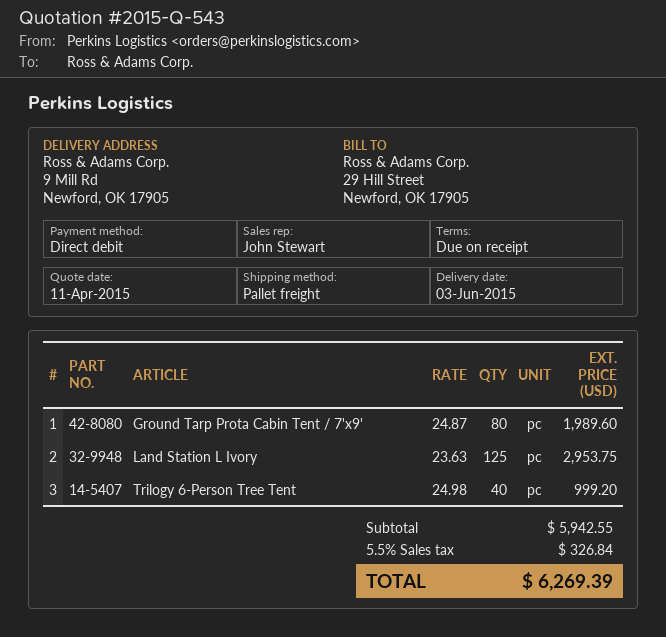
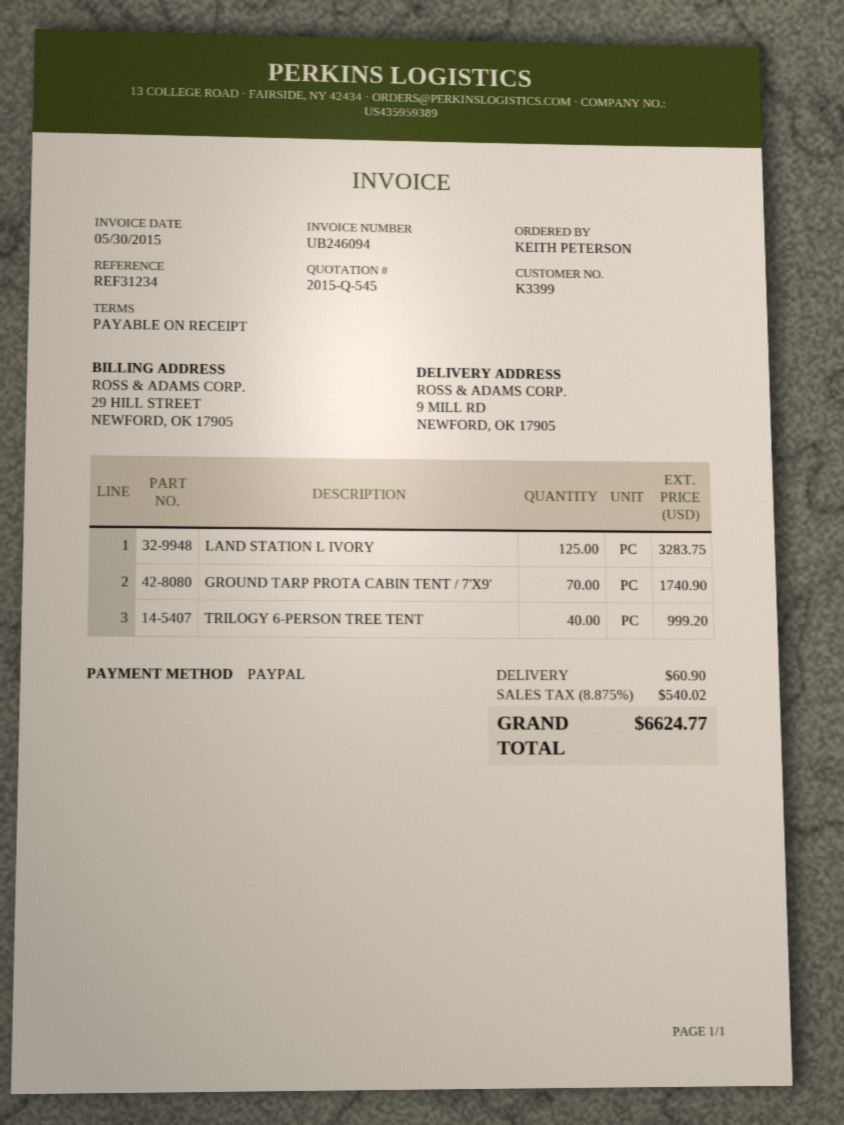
quote number: 2015-Q-543 -> 2015-Q-545
payment method: direct debit -> PayPal
Ground Tarp Prota Cabin Tent / 7'x9': 80 for 1989.60 -> 70 for 1740.90
Land Station L Ivory: 125 for 2953.75 -> 125 for 3283.75
shipping: none -> 60.90
tax: 5.5% = 326.84 -> 8.875% = 540.02
total: 6269.39 -> 6624.77

